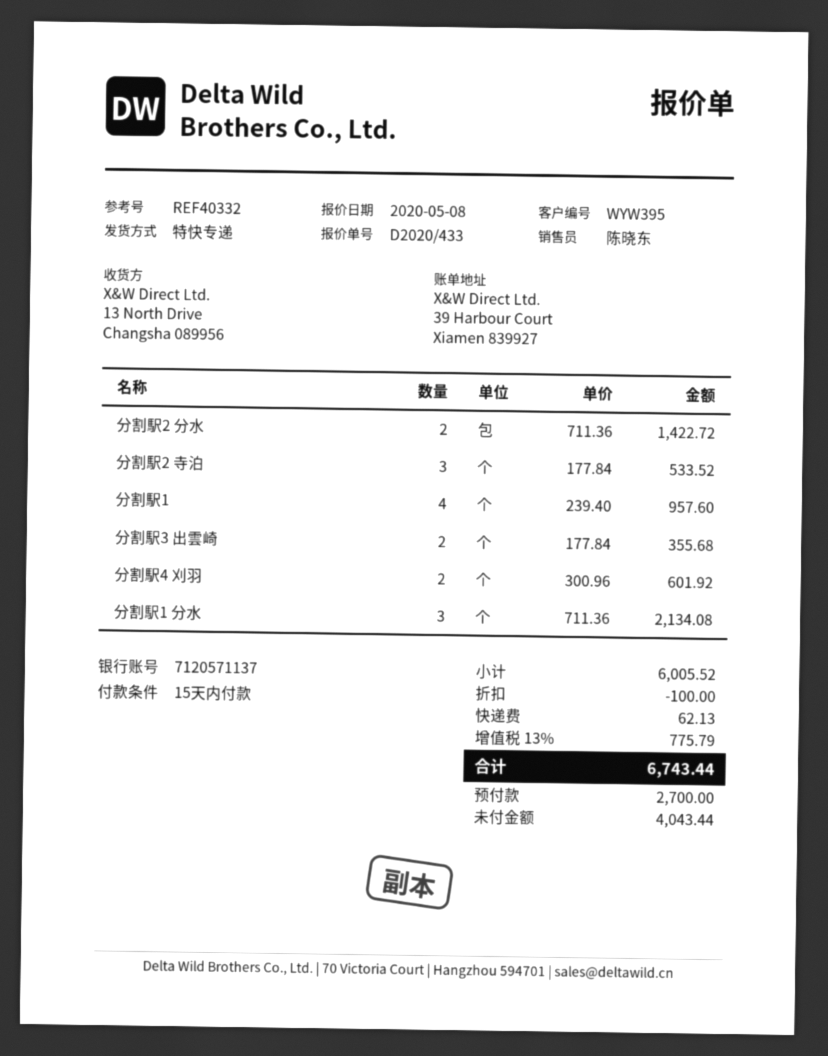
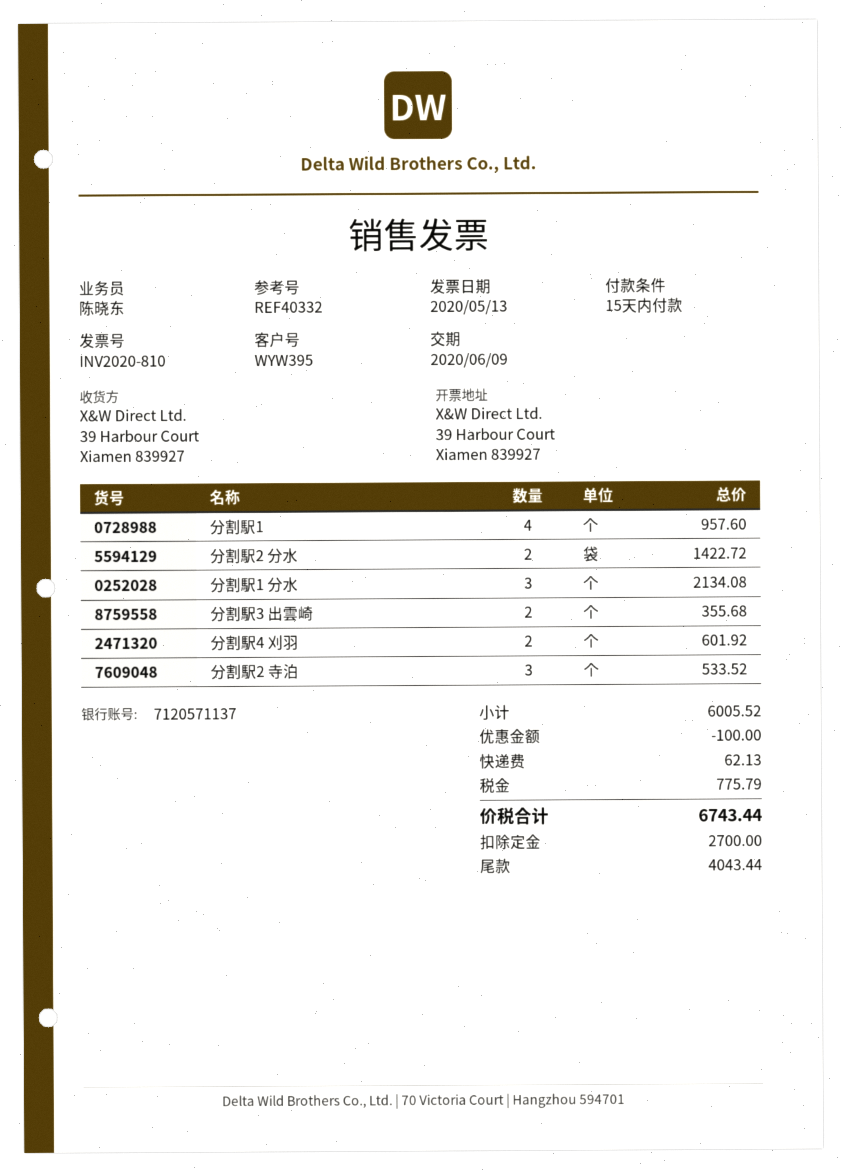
ship to: 13 North Drive, Changsha 089956 -> 39 Harbour Court, Xiamen 839927

